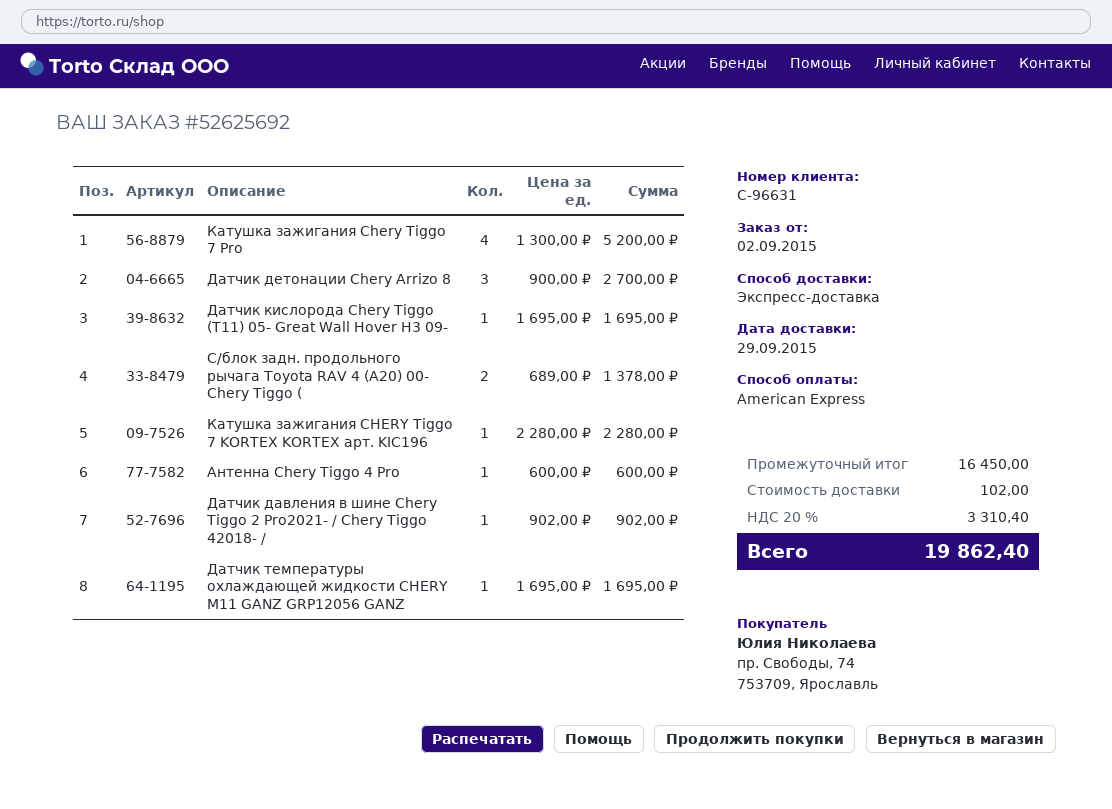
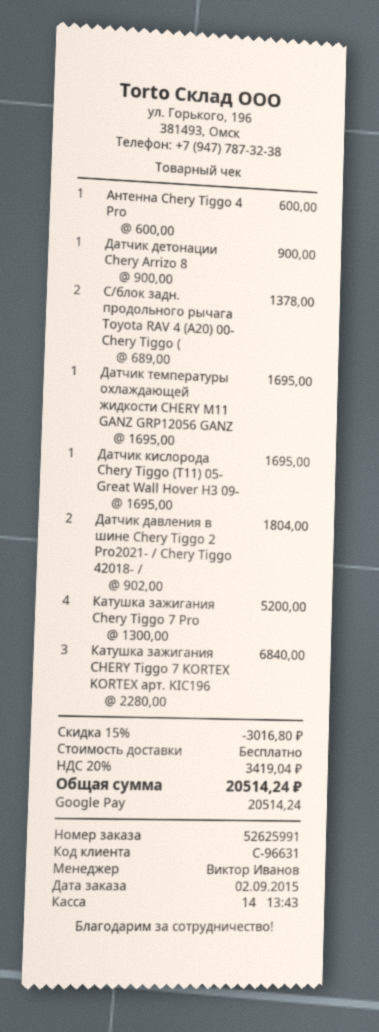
order number: 52625692 -> 52625991
payment method: American Express -> Google Pay
Датчик детонации Chery Arrizo 8: 3 x 900.00 = 2700.00 -> 1 x 900.00 = 900.00
Катушка зажигания CHERY Tiggo 7 KORTEX KORTEX арт. KIC196: 1 x 2280.00 = 2280.00 -> 3 x 2280.00 = 6840.00
Датчик давления в шине Chery Tiggo 2 Pro2021- / Chery Tiggo 42018- /: 1 x 902.00 = 902.00 -> 2 x 902.00 = 1804.00
discount: none -> 15% = 3016.80
shipping: 102.00 -> 0.00
tax: 20% = 3310.40 -> 20% = 3419.04
total: 19862.40 -> 20514.24

